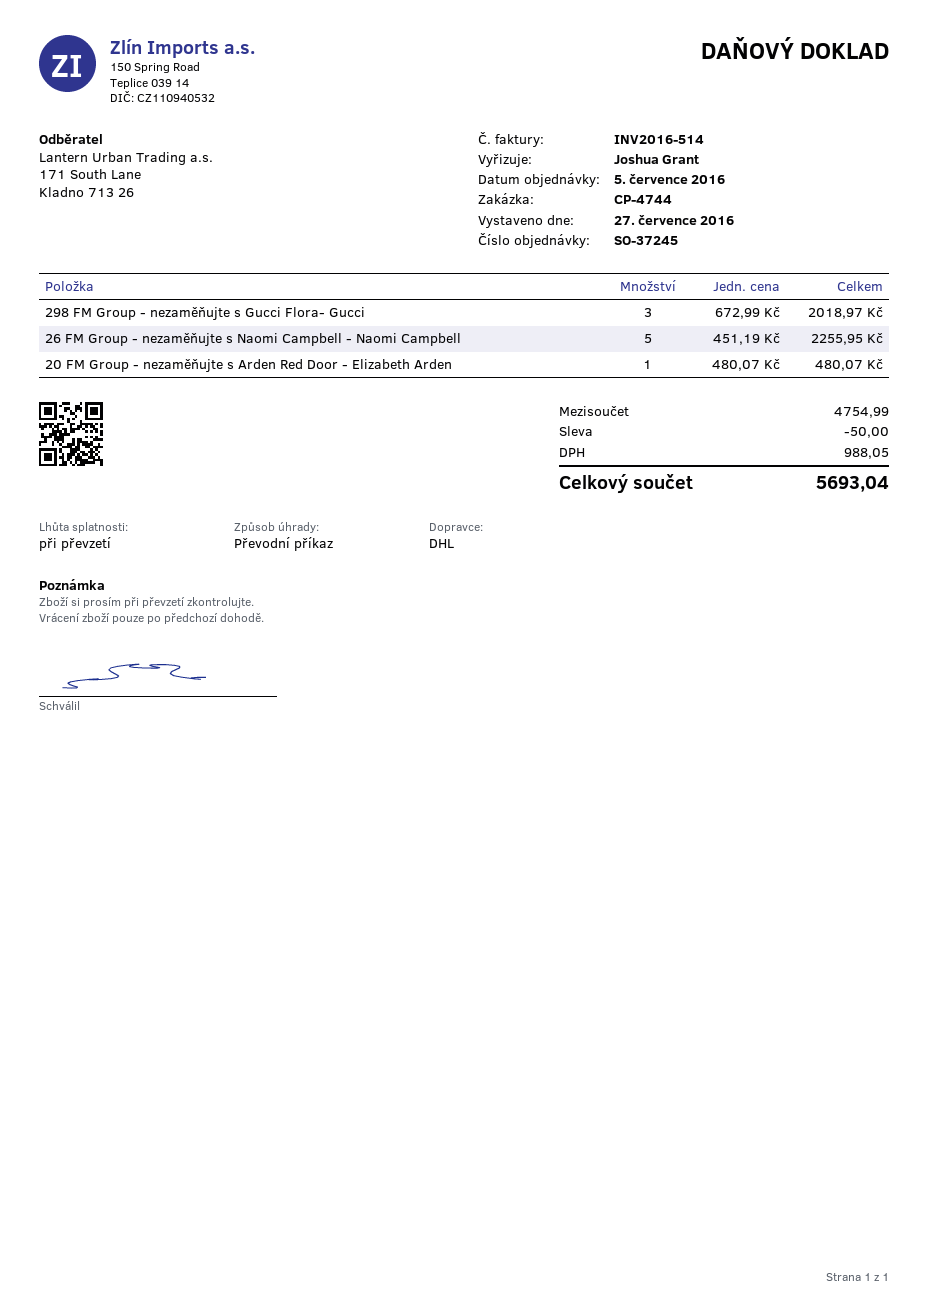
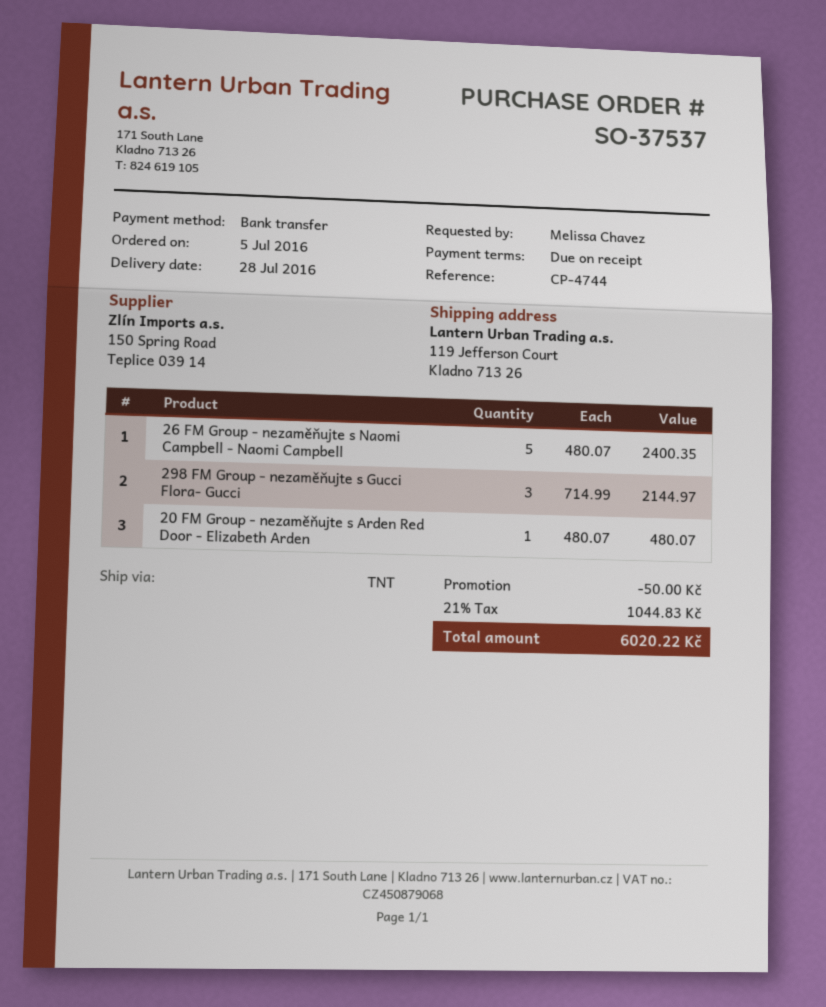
order number: SO-37245 -> SO-37537
shipping method: DHL -> TNT
298 FM Group - nezaměňujte s Gucci Flora- Gucci: 3 x 672.99 = 2018.97 -> 3 x 714.99 = 2144.97
26 FM Group - nezaměňujte s Naomi Campbell - Naomi Campbell: 5 x 451.19 = 2255.95 -> 5 x 480.07 = 2400.35
tax: 988.05 -> 1044.83
total: 5693.04 -> 6020.22

